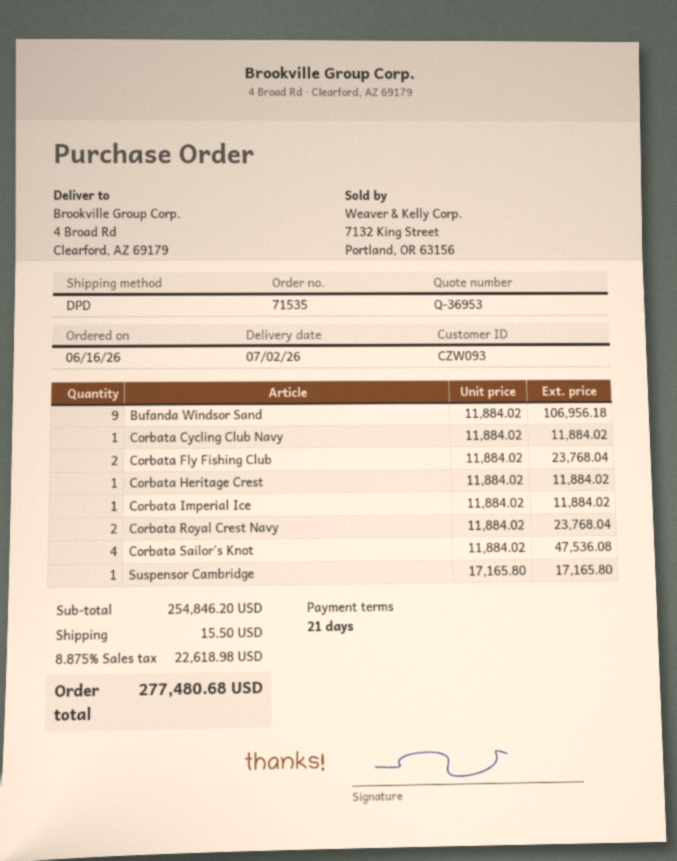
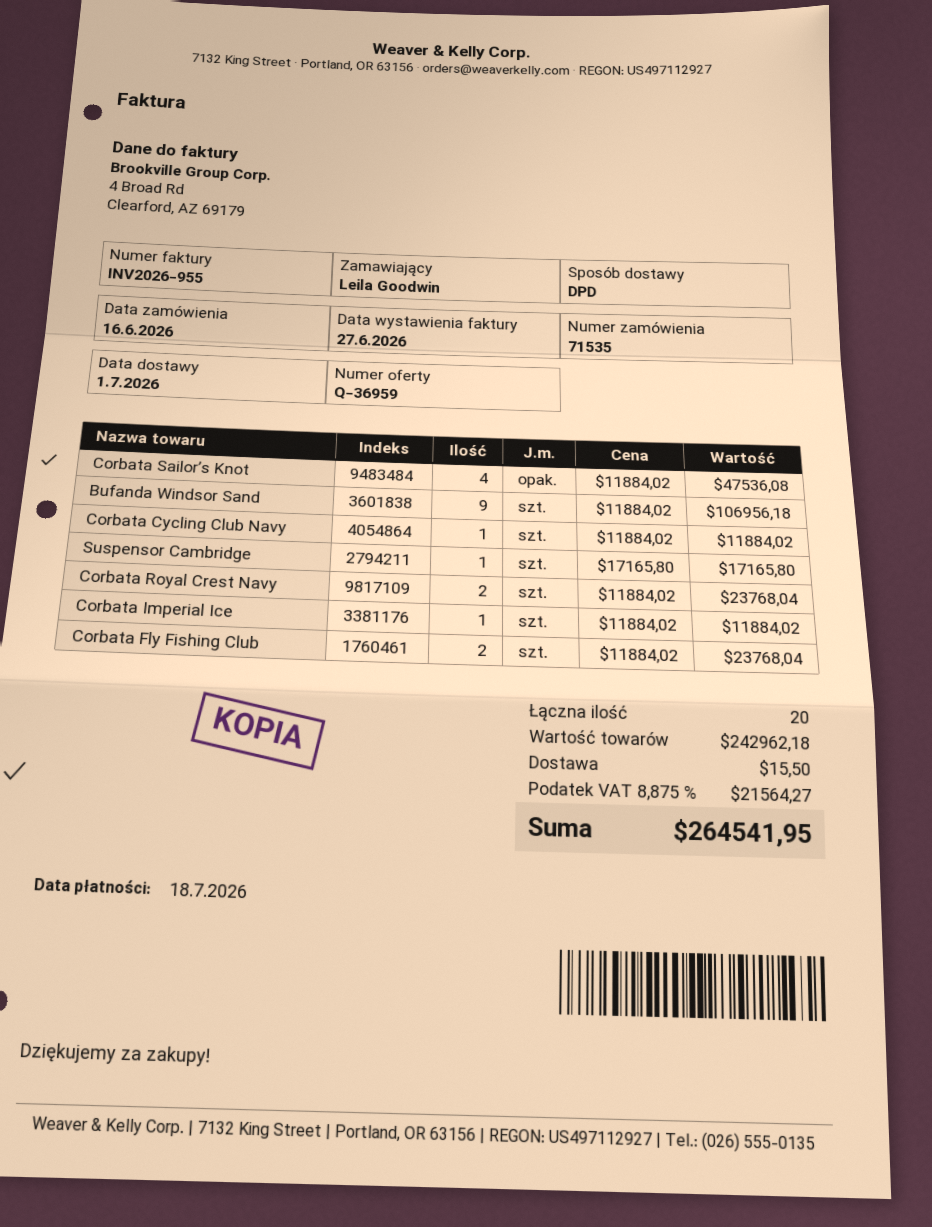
quote number: Q-36953 -> Q-36959
delivery date: 2026-07-02 -> 2026-07-01
Corbata Heritage Crest: 1 x 11884.02 = 11884.02 -> none
subtotal: 254846.20 -> 242962.18
tax: 8.875% = 22618.98 -> 8.875% = 21564.27
total: 277480.68 -> 264541.95

